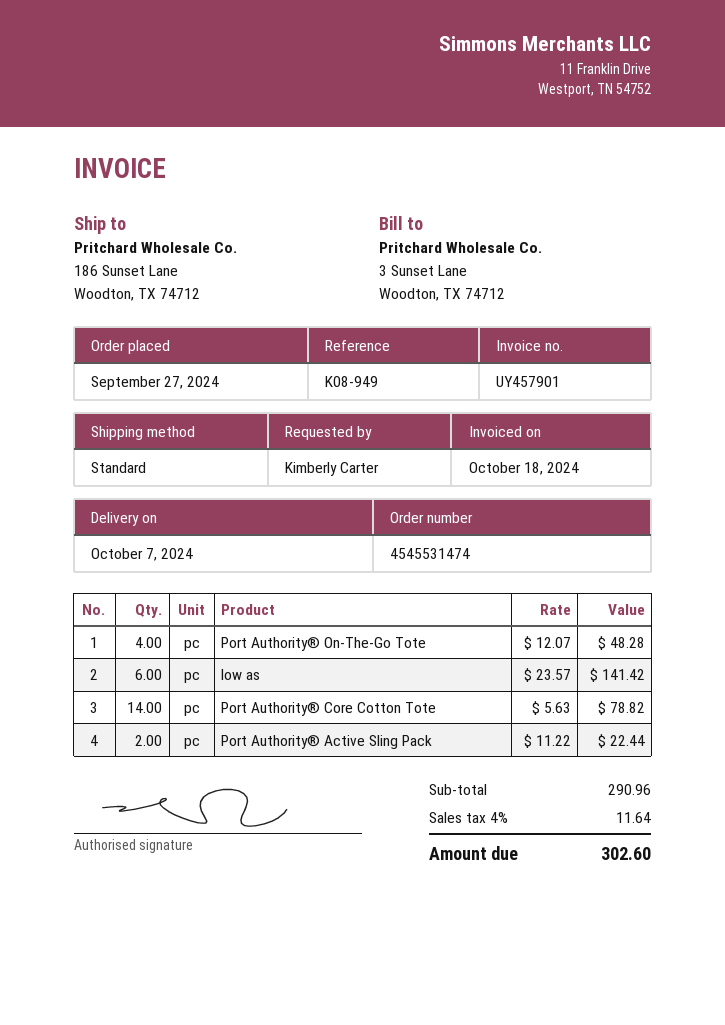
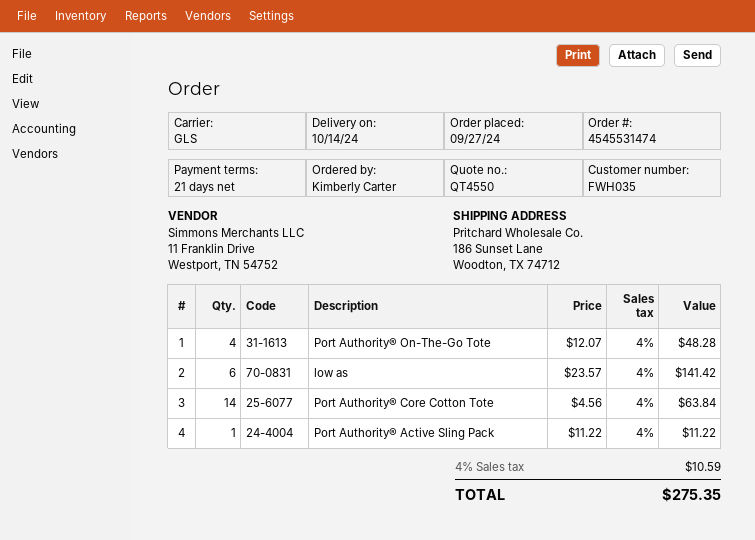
delivery date: 2024-10-07 -> 2024-10-14
shipping method: standard -> GLS
Port Authority® Core Cotton Tote: 14 x 5.63 = 78.82 -> 14 x 4.56 = 63.84
Port Authority® Active Sling Pack: 2 x 11.22 = 22.44 -> 1 x 11.22 = 11.22
tax: 4% = 11.64 -> 4% = 10.59
total: 302.60 -> 275.35

